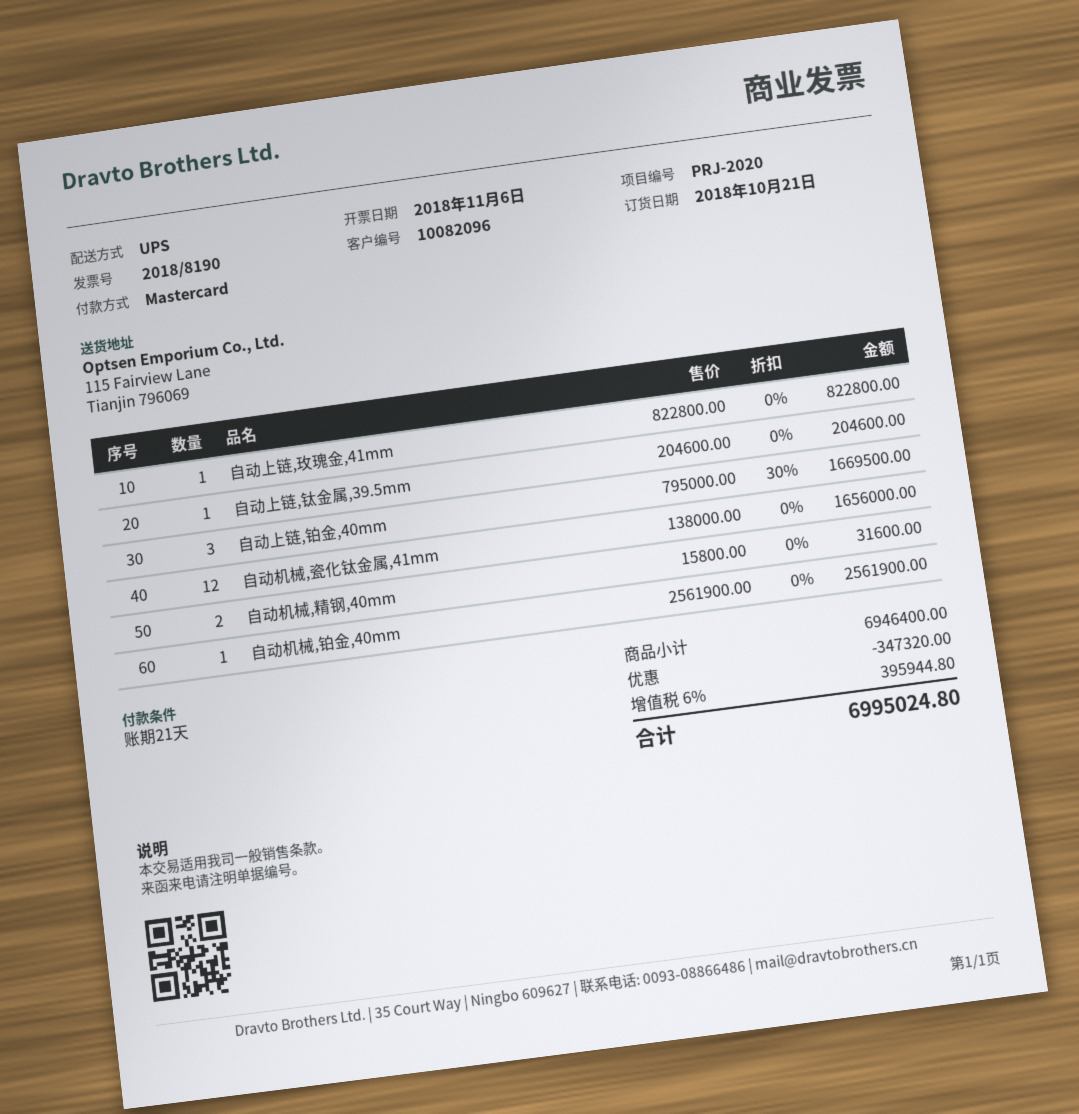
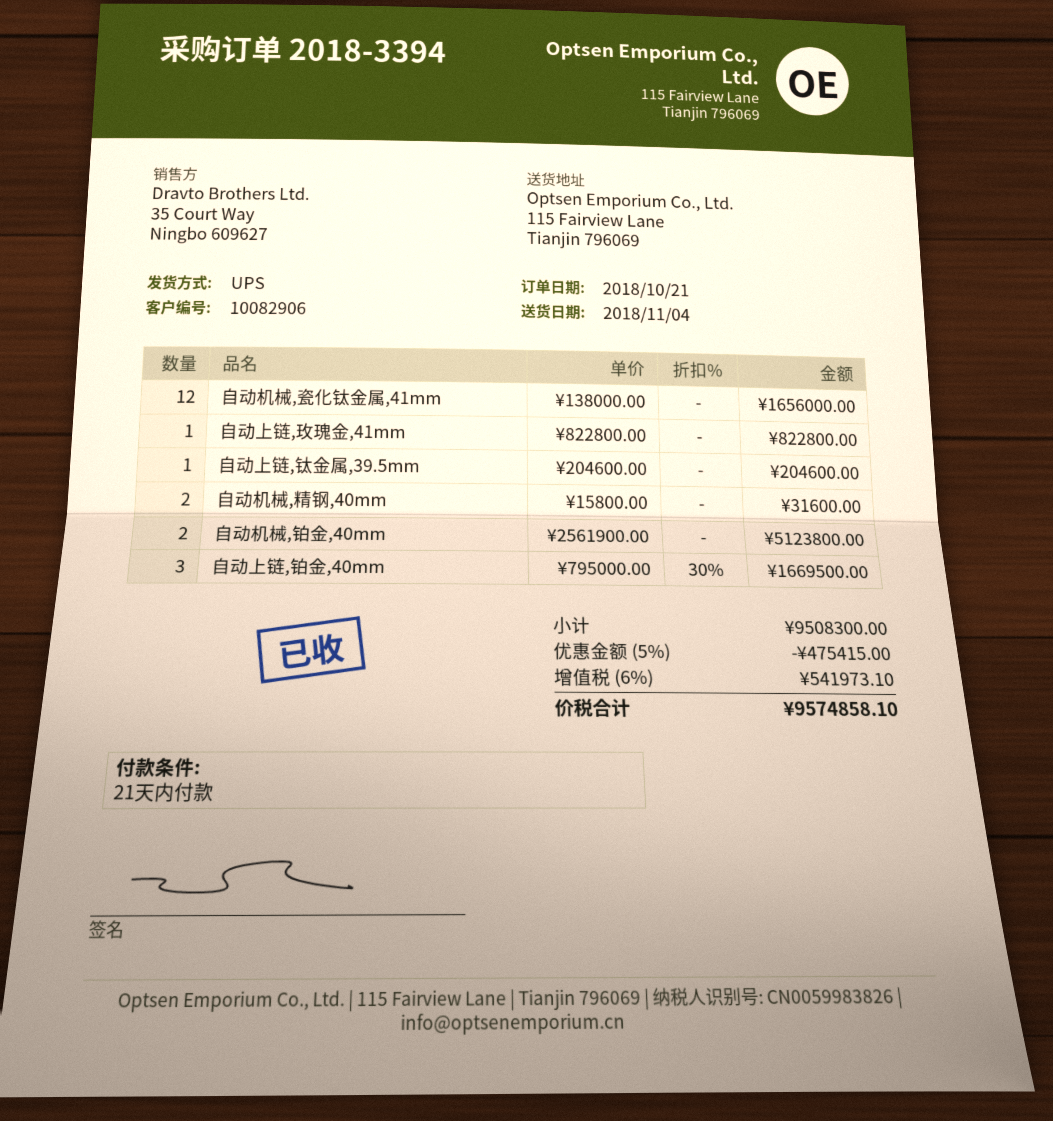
customer number: 10082096 -> 10082906
自动机械,铂金,40mm: 1 x 2561900.00 = 2561900.00 -> 2 x 2561900.00 = 5123800.00
subtotal: 6946400.00 -> 9508300.00
discount: 347320.00 -> 475415.00
tax: 6% = 395944.80 -> 6% = 541973.10
total: 6995024.80 -> 9574858.10

